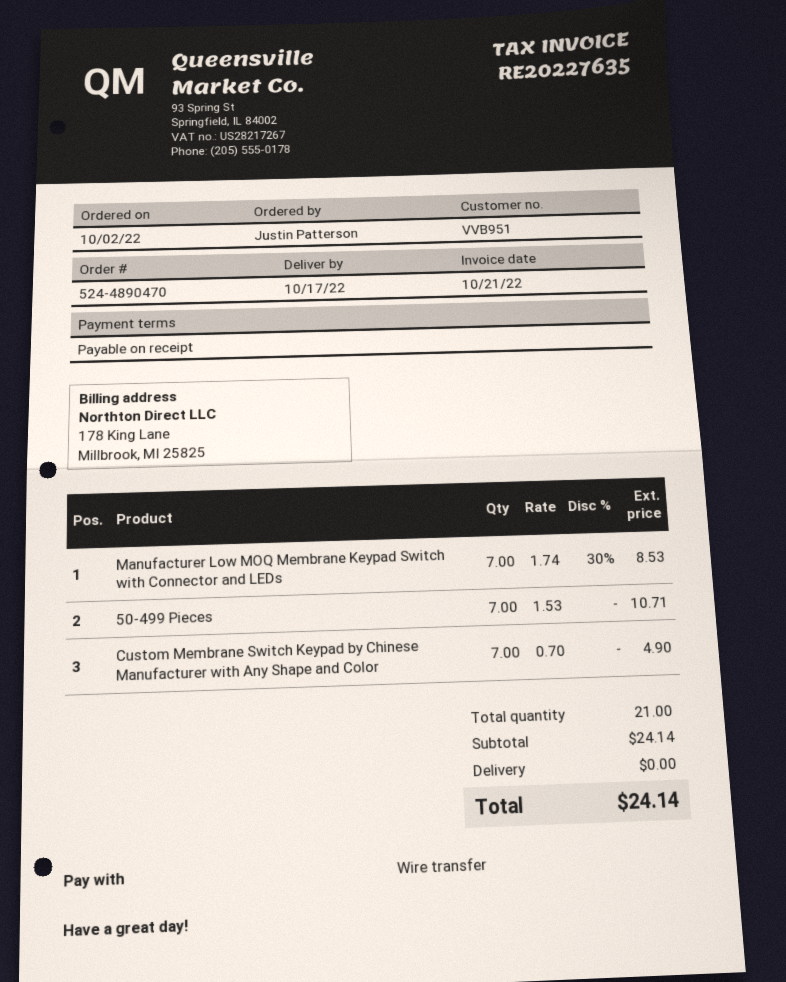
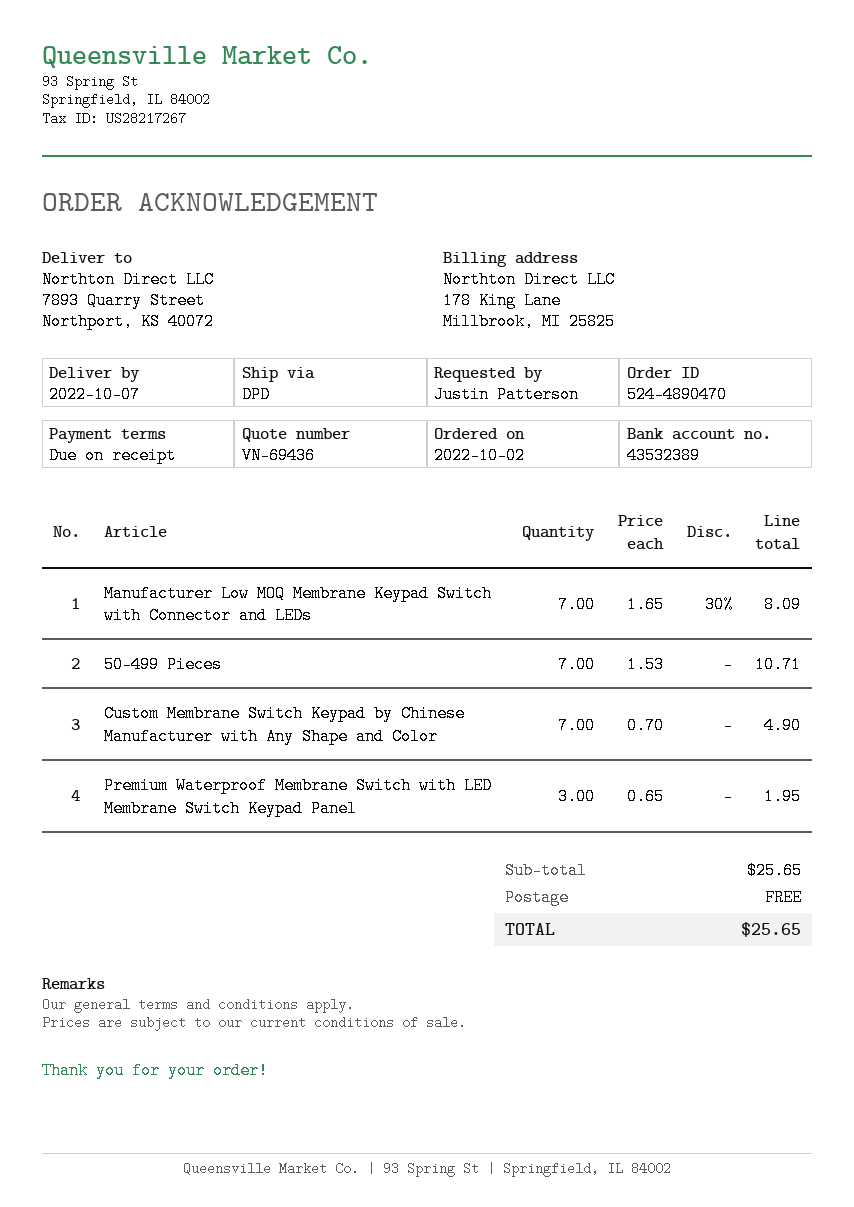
delivery date: 2022-10-17 -> 2022-10-07
Manufacturer Low MOQ Membrane Keypad Switch with Connector and LEDs: 7 x 1.74 - 30% = 8.53 -> 7 x 1.65 - 30% = 8.09
Premium Waterproof Membrane Switch with LED Membrane Switch Keypad Panel: none -> 3 x 0.65 = 1.95
subtotal: 24.14 -> 25.65
total: 24.14 -> 25.65

